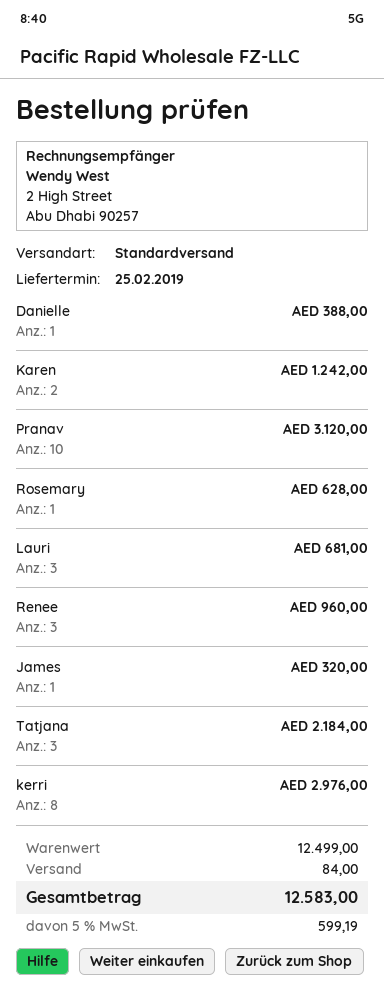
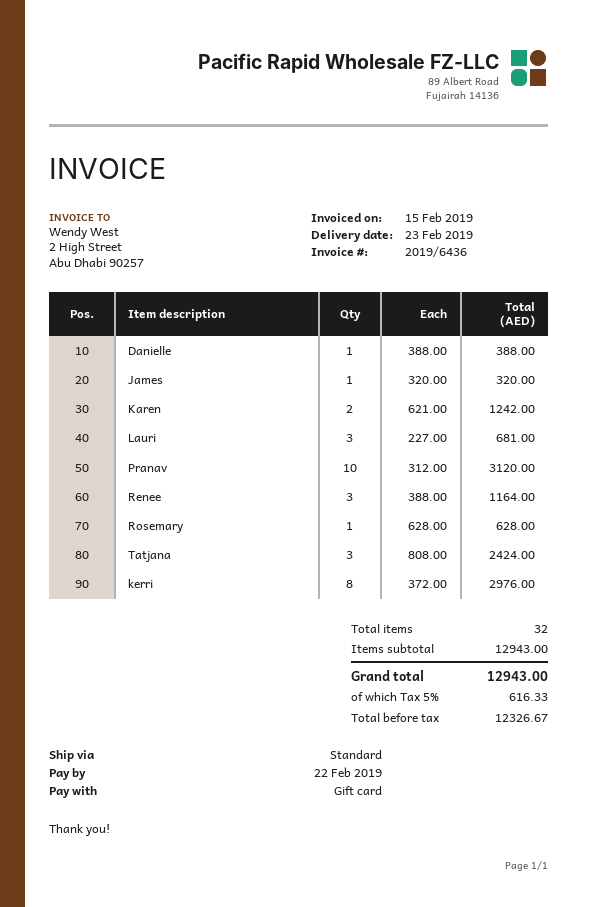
delivery date: 2019-02-25 -> 2019-02-23
Renee: 3 for 960.00 -> 3 for 1164.00
Tatjana: 3 for 2184.00 -> 3 for 2424.00
subtotal: 12499.00 -> 12943.00
shipping: 84.00 -> none
tax: 5% = 599.19 -> 5% = 616.33
total: 12583.00 -> 12943.00

